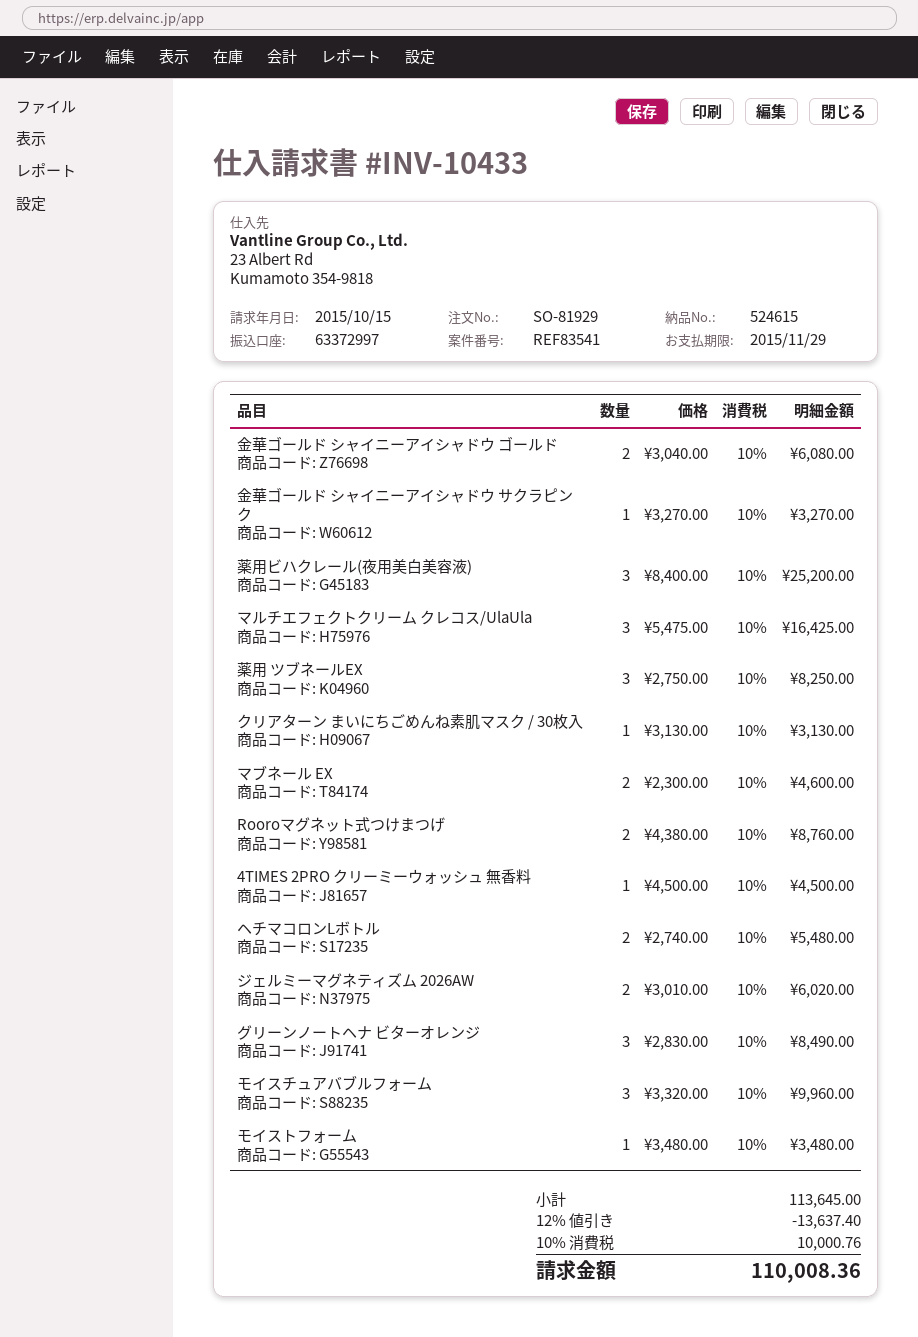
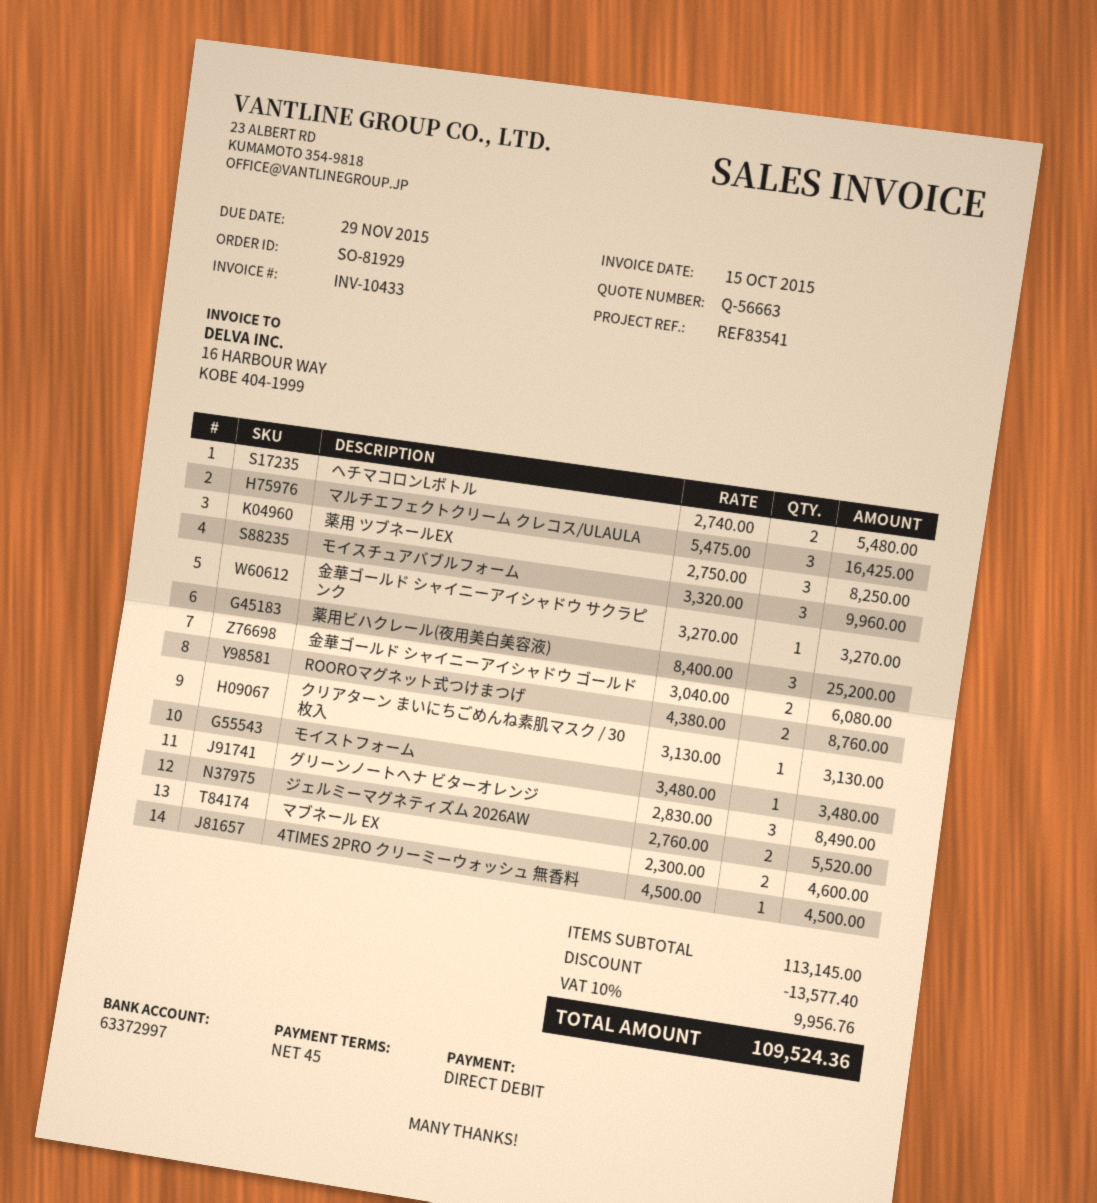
ジェルミーマグネティズム 2026AW: 2 x 3010.00 = 6020.00 -> 2 x 2760.00 = 5520.00
subtotal: 113645.00 -> 113145.00
discount: 13637.40 -> 13577.40
tax: 10% = 10000.76 -> 10% = 9956.76
total: 110008.36 -> 109524.36

